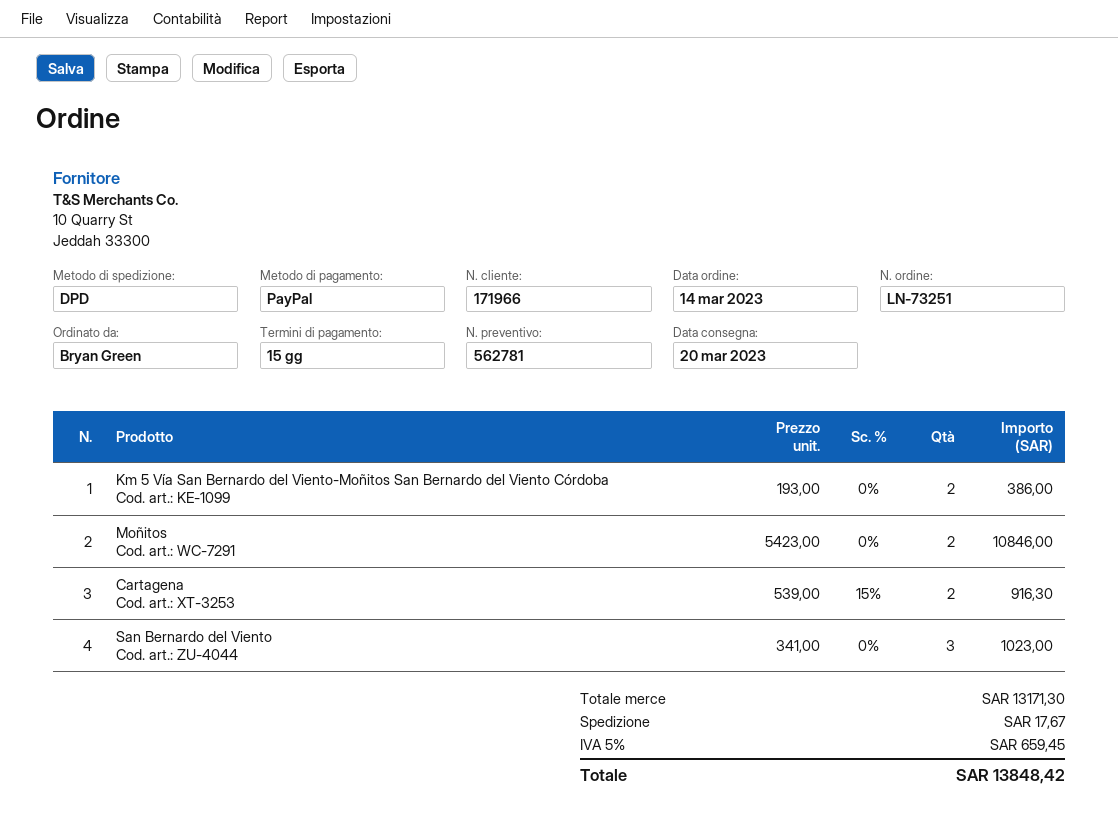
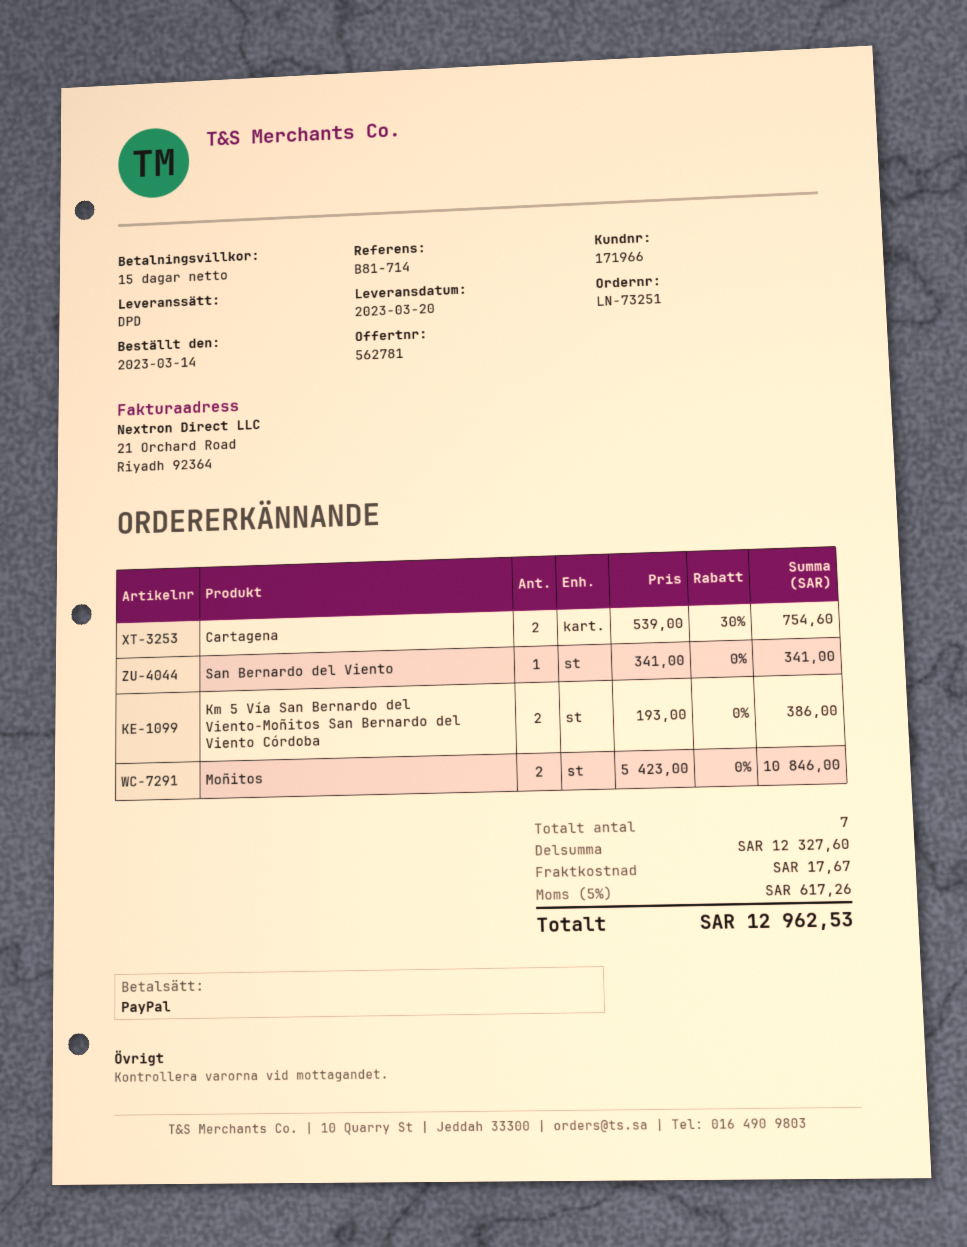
Cartagena: 2 x 539.00 - 15% = 916.30 -> 2 x 539.00 - 30% = 754.60
San Bernardo del Viento: 3 x 341.00 = 1023.00 -> 1 x 341.00 = 341.00
subtotal: 13171.30 -> 12327.60
tax: 5% = 659.45 -> 5% = 617.26
total: 13848.42 -> 12962.53

